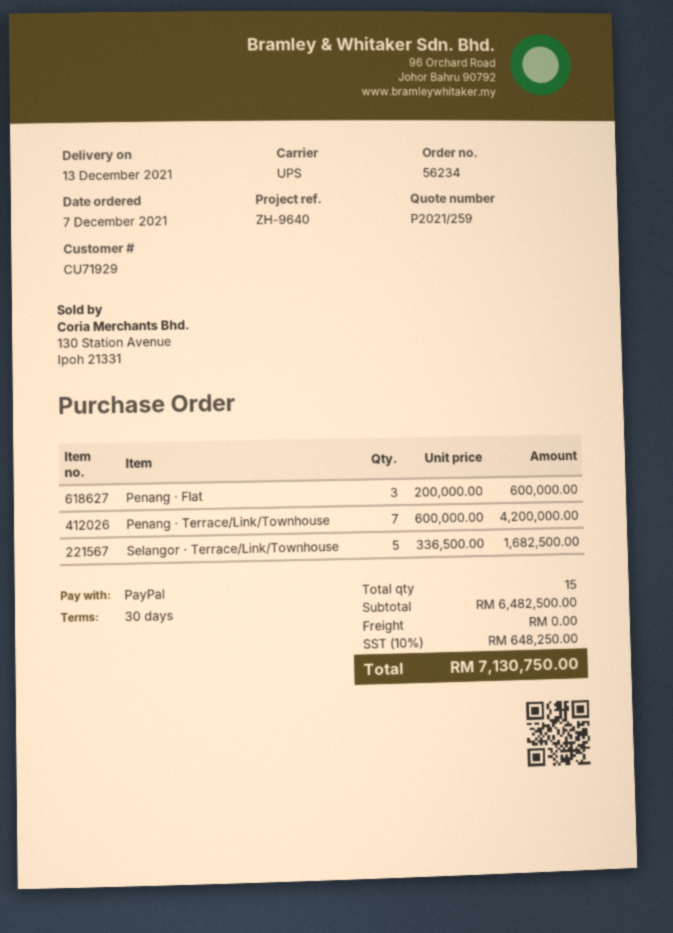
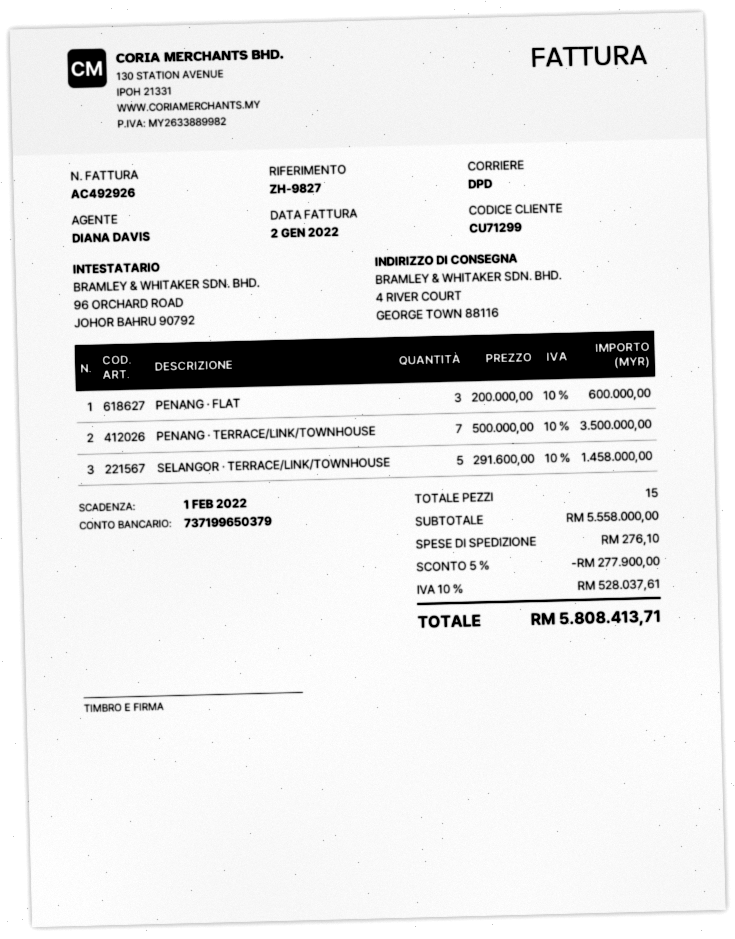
customer number: CU71929 -> CU71299
reference: ZH-9640 -> ZH-9827
shipping method: UPS -> DPD
Penang · Terrace/Link/Townhouse: 7 x 600000.00 = 4200000.00 -> 7 x 500000.00 = 3500000.00
Selangor · Terrace/Link/Townhouse: 5 x 336500.00 = 1682500.00 -> 5 x 291600.00 = 1458000.00
subtotal: 6482500.00 -> 5558000.00
discount: none -> 5% = 277900.00
shipping: 0.00 -> 276.10
tax: 10% = 648250.00 -> 10% = 528037.61
total: 7130750.00 -> 5808413.71

